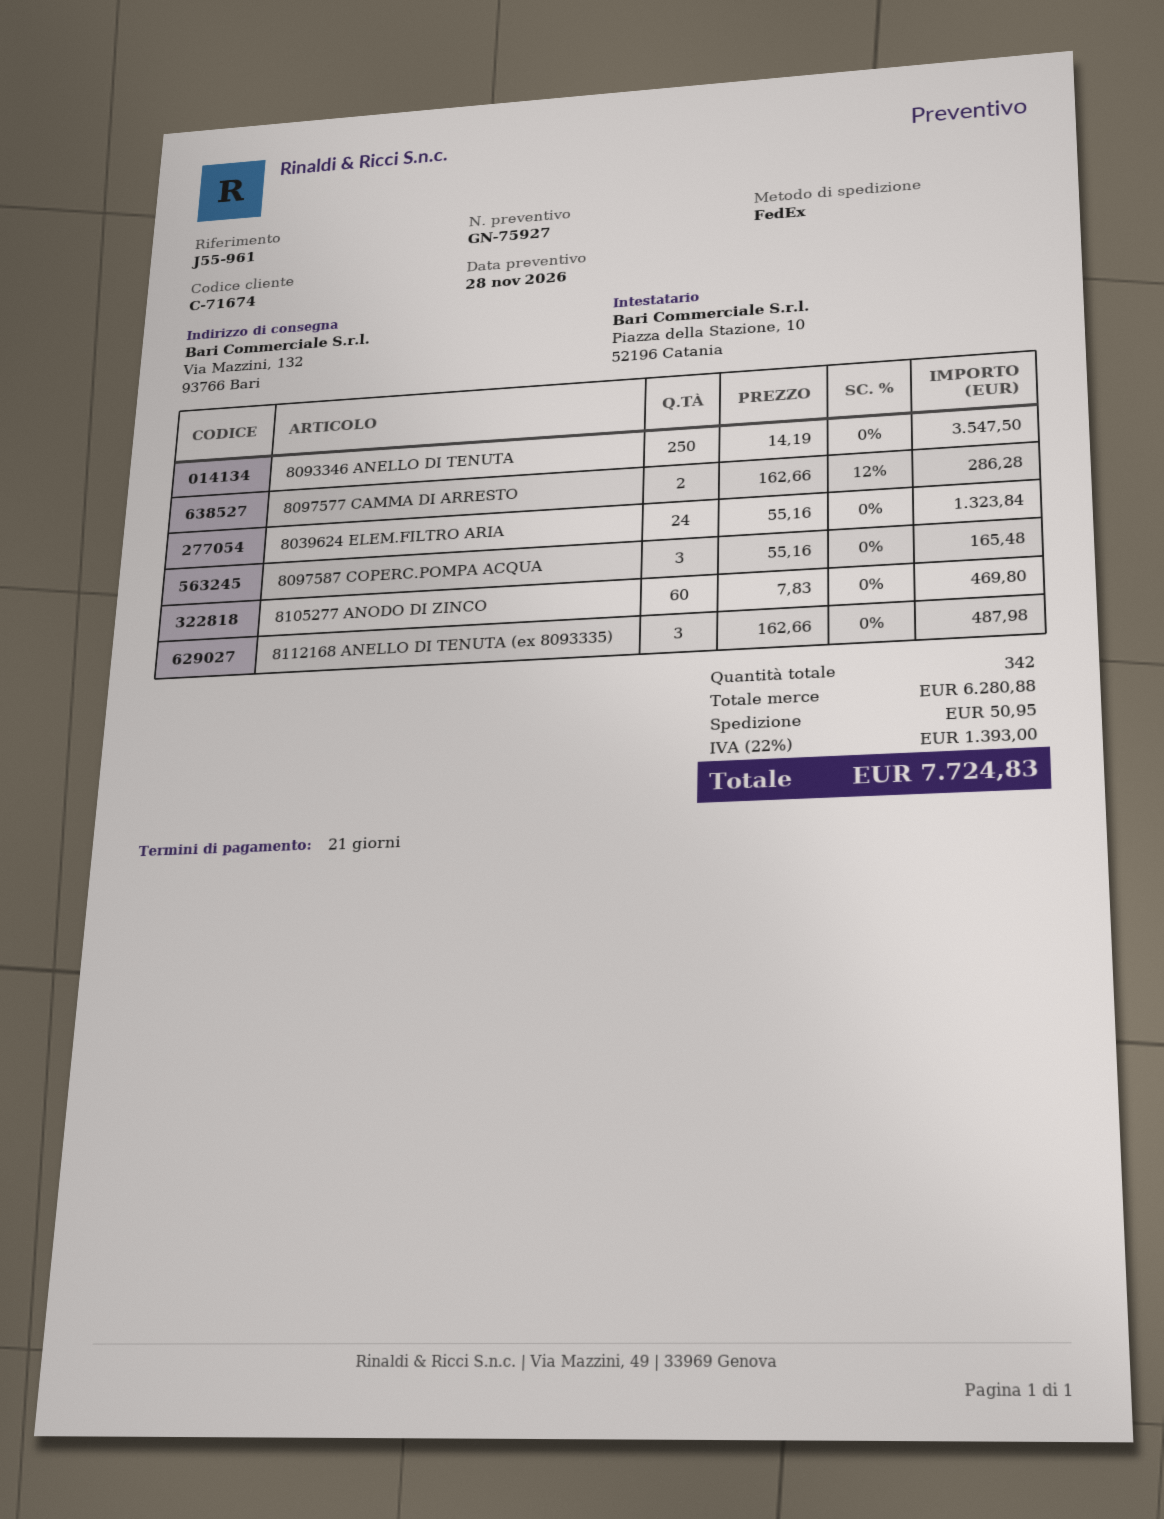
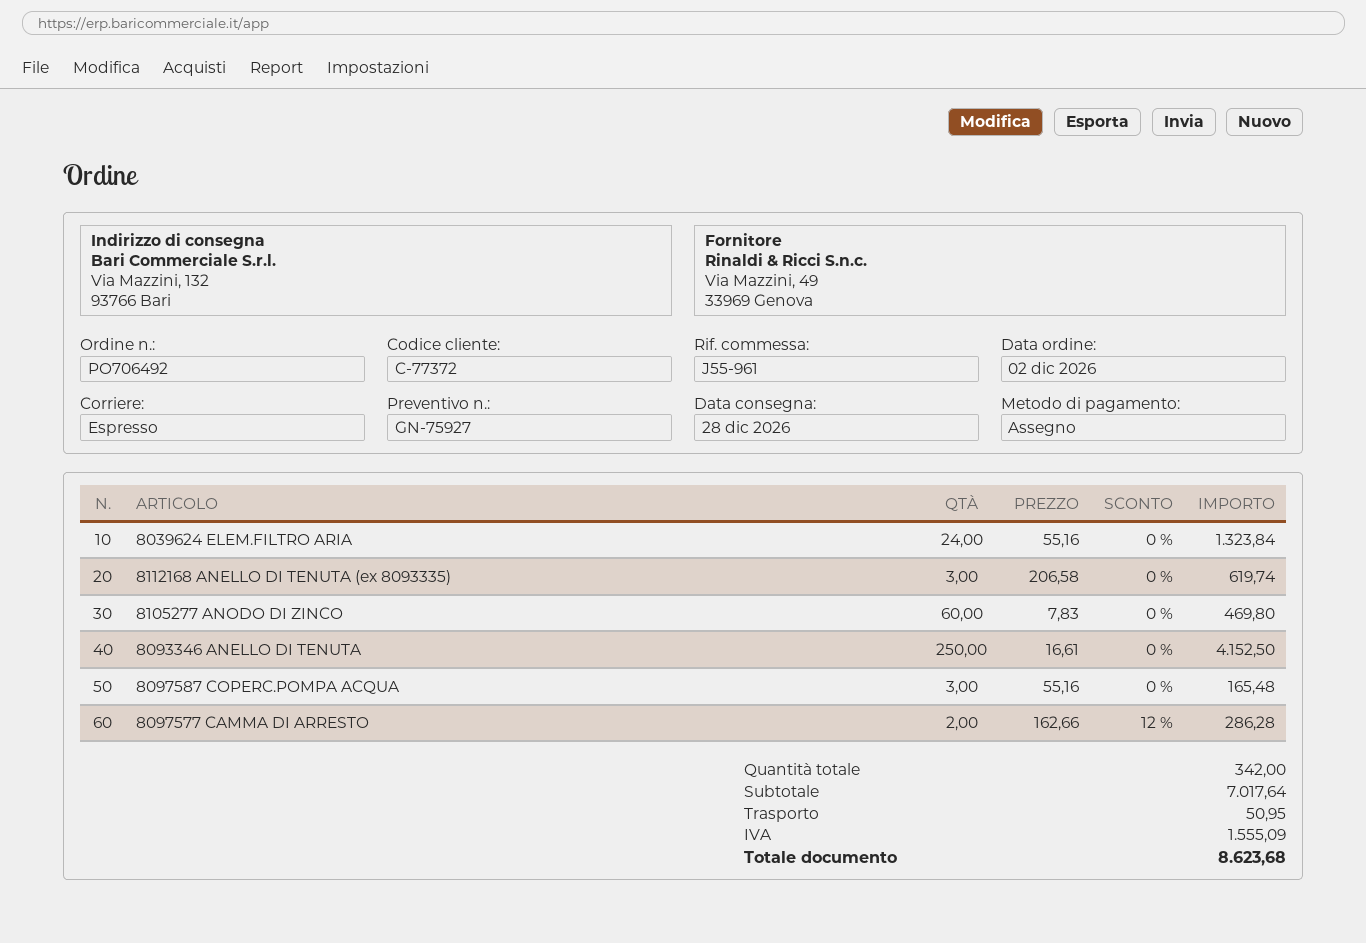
customer number: C-71674 -> C-77372
shipping method: FedEx -> express
8093346 ANELLO DI TENUTA: 250 x 14.19 = 3547.50 -> 250 x 16.61 = 4152.50
8112168 ANELLO DI TENUTA (ex 8093335): 3 x 162.66 = 487.98 -> 3 x 206.58 = 619.74
subtotal: 6280.88 -> 7017.64
tax: 1393.00 -> 1555.09
total: 7724.83 -> 8623.68

